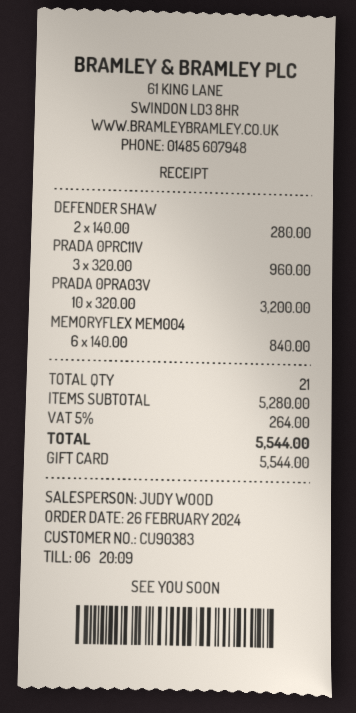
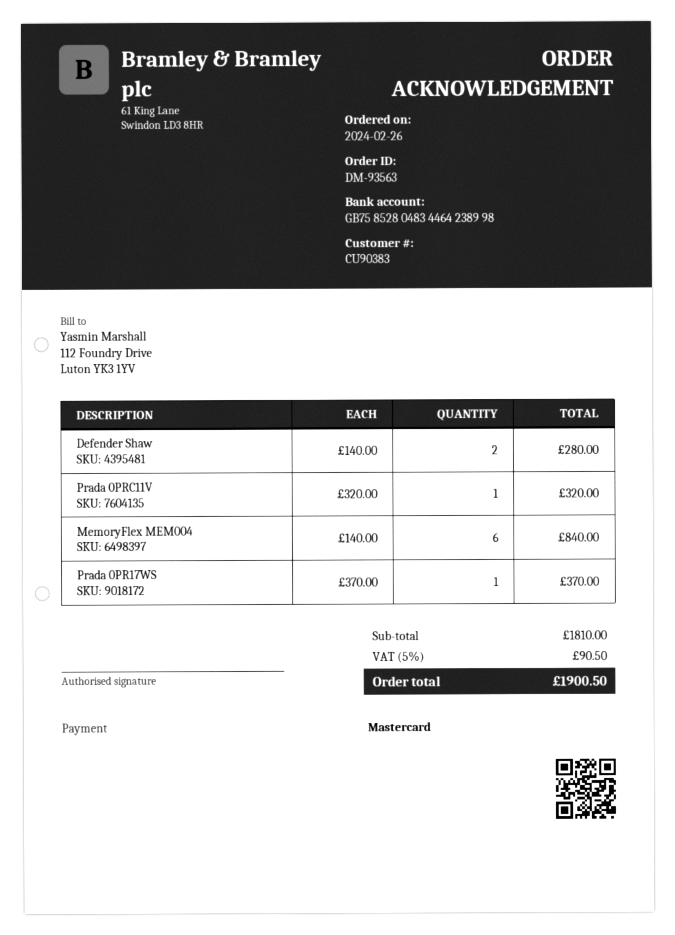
payment method: gift card -> Mastercard
PRADA 0PRC11V: 3 x 320.00 = 960.00 -> 1 x 320.00 = 320.00
PRADA 0PRA03V: 10 x 320.00 = 3200.00 -> none
Prada 0PR17WS: none -> 1 x 370.00 = 370.00
subtotal: 5280.00 -> 1810.00
tax: 5% = 264.00 -> 5% = 90.50
total: 5544.00 -> 1900.50

